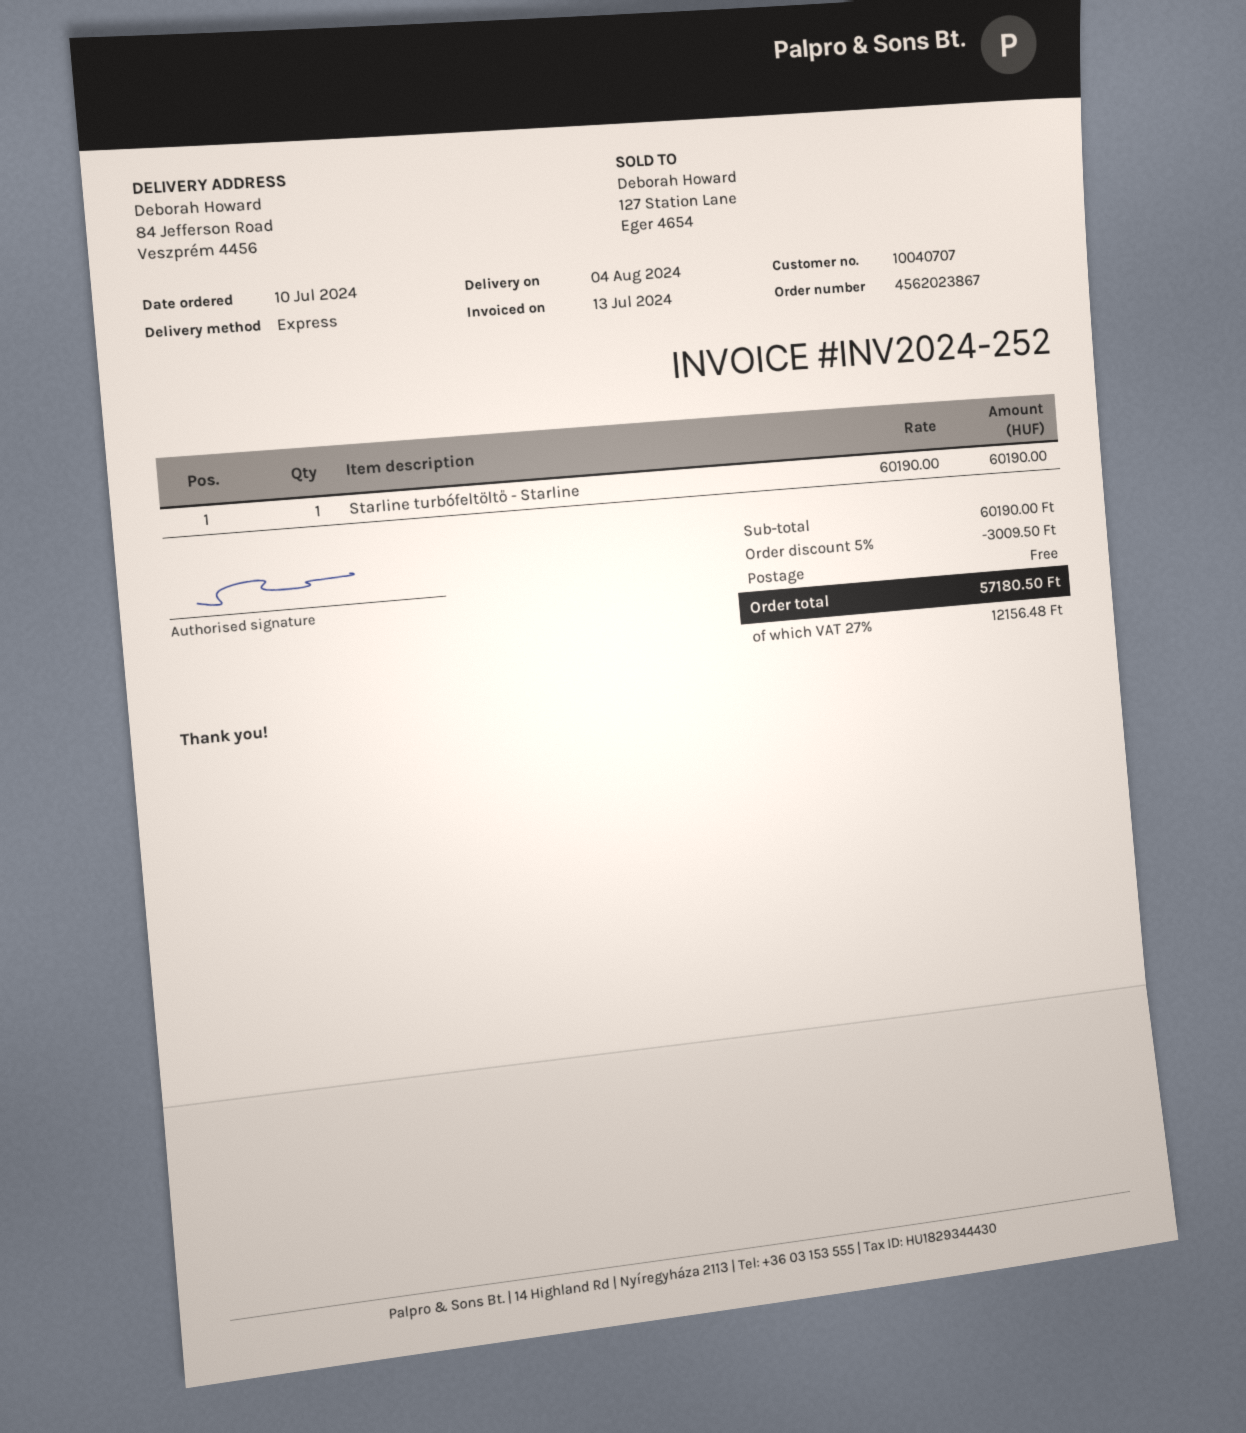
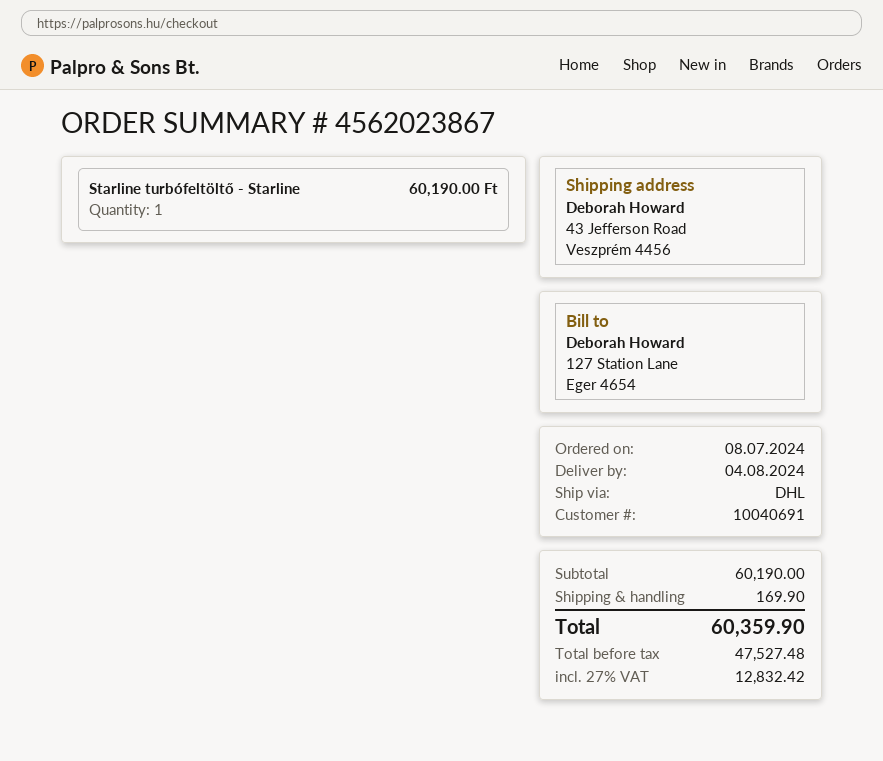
order date: 2024-07-10 -> 2024-07-08
customer number: 10040707 -> 10040691
shipping method: express -> DHL
ship to: 84 Jefferson Road, Veszprém 4456 -> 43 Jefferson Road, Veszprém 4456
discount: 5% = 3009.50 -> none
shipping: 0.00 -> 169.90
tax: 27% = 12156.48 -> 27% = 12832.42
total: 57180.50 -> 60359.90

